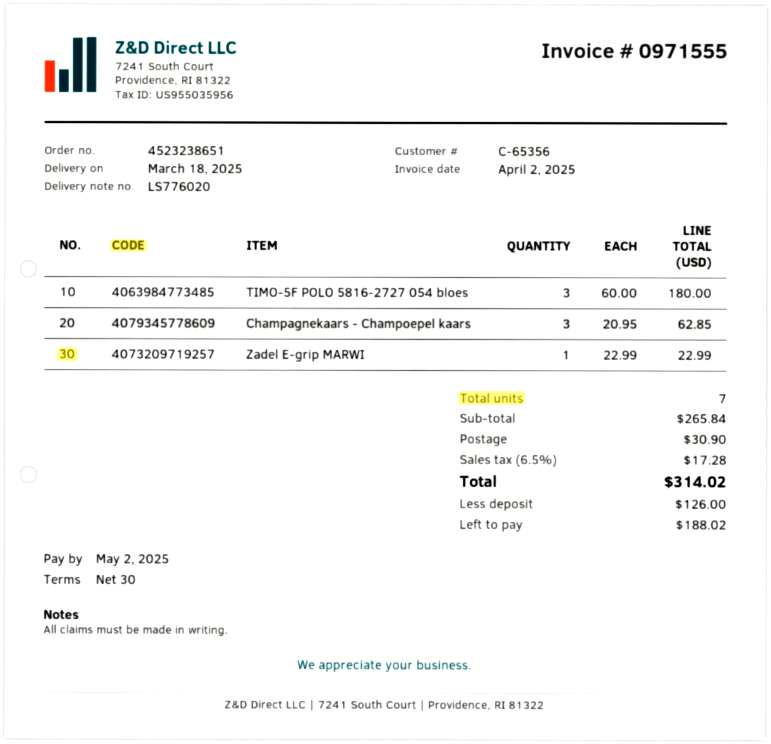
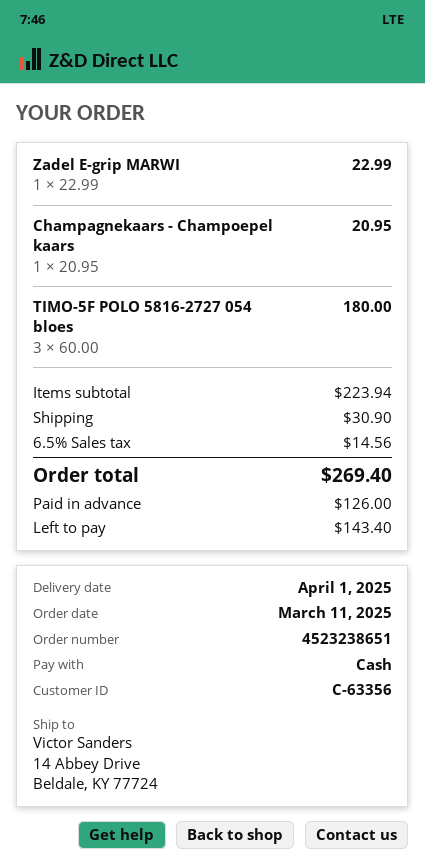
delivery date: 2025-03-18 -> 2025-04-01
customer number: C-65356 -> C-63356
Champagnekaars - Champoepel kaars: 3 x 20.95 = 62.85 -> 1 x 20.95 = 20.95
subtotal: 265.84 -> 223.94
tax: 6.5% = 17.28 -> 6.5% = 14.56
total: 314.02 -> 269.40
balance: 188.02 -> 143.40

